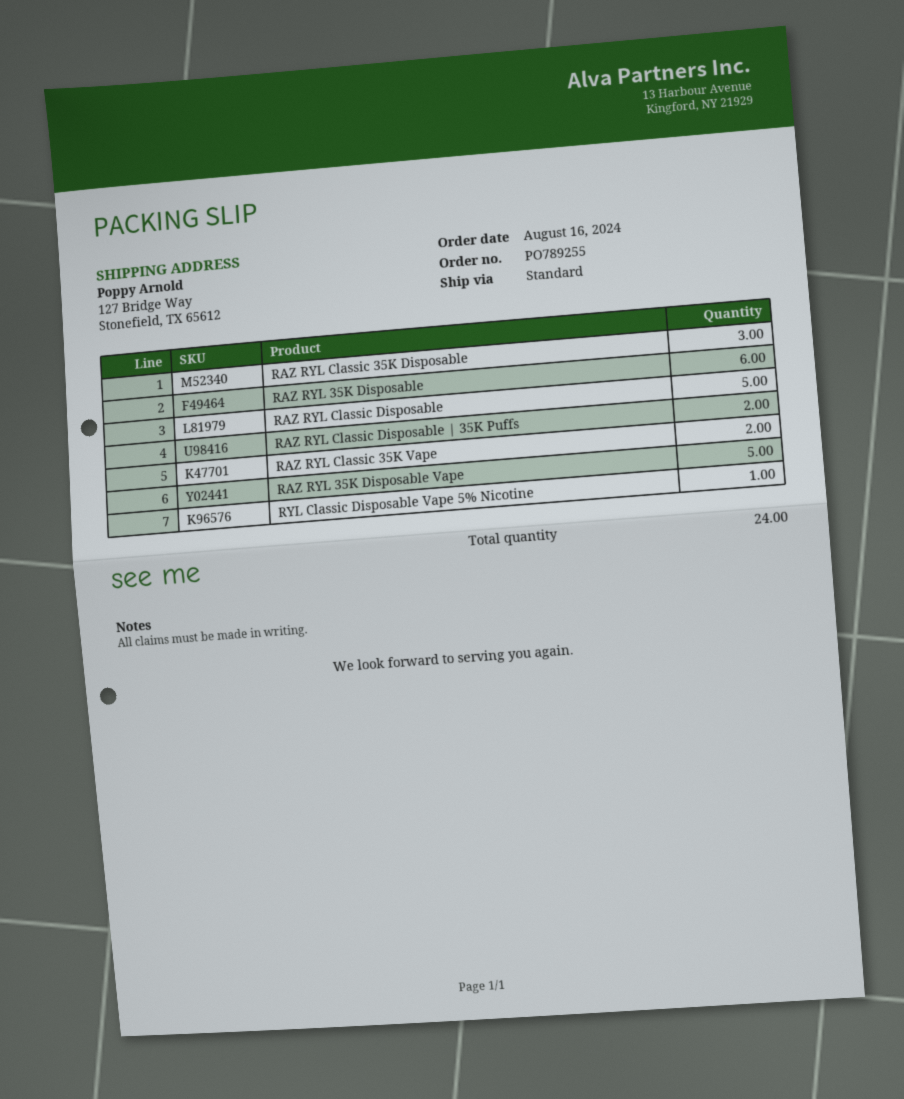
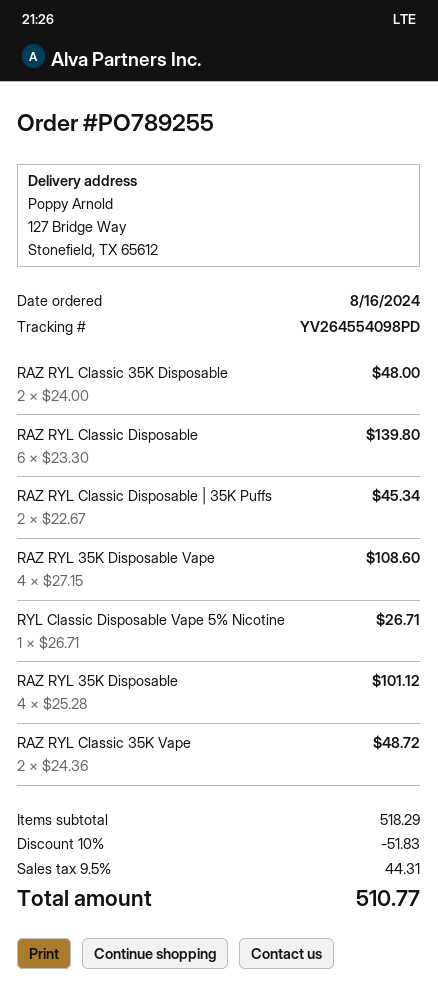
RAZ RYL Classic 35K Disposable: 3 -> 2
RAZ RYL 35K Disposable: 6 -> 4
RAZ RYL Classic Disposable: 5 -> 6
RAZ RYL 35K Disposable Vape: 5 -> 4

